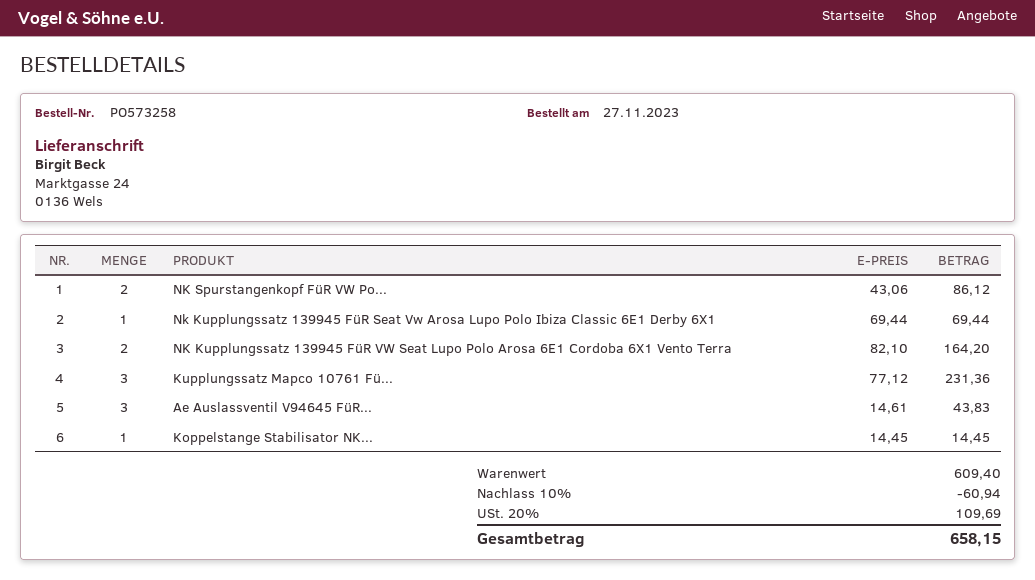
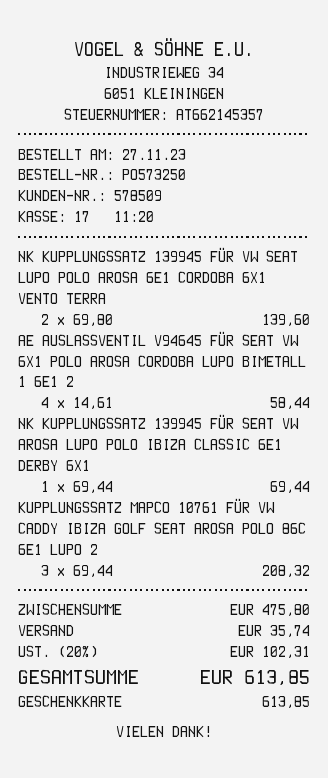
order number: PO573258 -> PO573250
NK Spurstangenkopf FüR VW Po...: 2 x 43.06 = 86.12 -> none
NK Kupplungssatz 139945 FüR VW Seat Lupo Polo Arosa 6E1 Cordoba 6X1 Vento Terra: 2 x 82.10 = 164.20 -> 2 x 69.80 = 139.60
Kupplungssatz Mapco 10761 Fü...: 3 x 77.12 = 231.36 -> 3 x 69.44 = 208.32
Ae Auslassventil V94645 FüR...: 3 x 14.61 = 43.83 -> 4 x 14.61 = 58.44
Koppelstange Stabilisator NK...: 1 x 14.45 = 14.45 -> none
subtotal: 609.40 -> 475.80
discount: 10% = 60.94 -> none
shipping: none -> 35.74
tax: 20% = 109.69 -> 20% = 102.31
total: 658.15 -> 613.85

